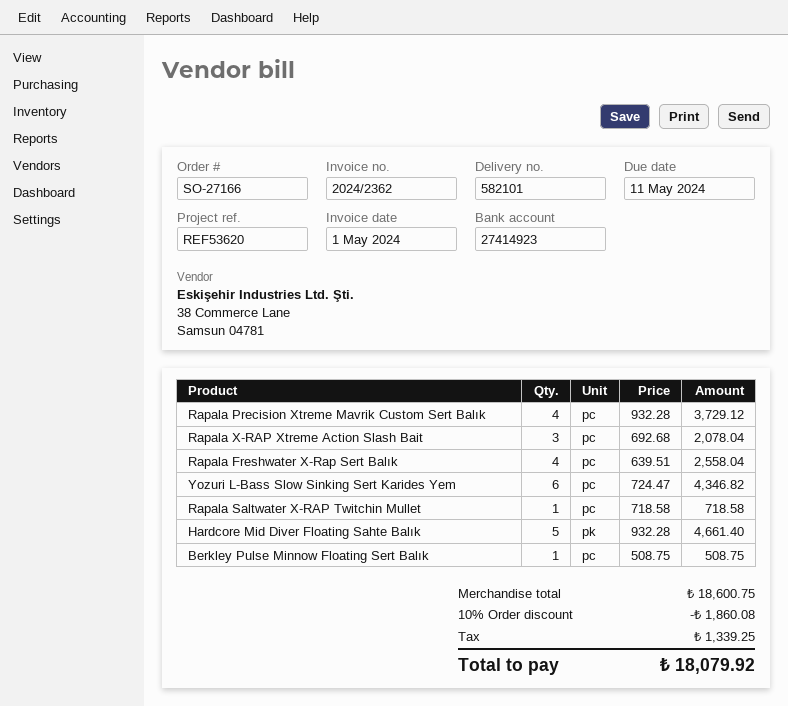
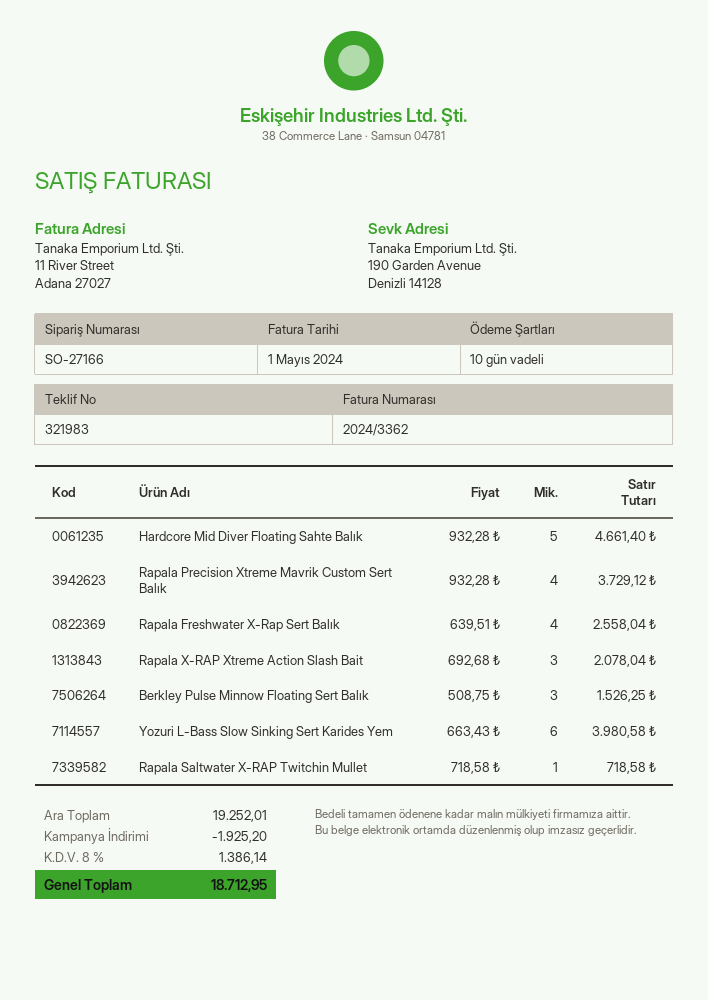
invoice number: 2024/2362 -> 2024/3362
Yozuri L-Bass Slow Sinking Sert Karides Yem: 6 x 724.47 = 4346.82 -> 6 x 663.43 = 3980.58
Berkley Pulse Minnow Floating Sert Balık: 1 x 508.75 = 508.75 -> 3 x 508.75 = 1526.25
subtotal: 18600.75 -> 19252.01
discount: 1860.08 -> 1925.20
tax: 1339.25 -> 1386.14
total: 18079.92 -> 18712.95

